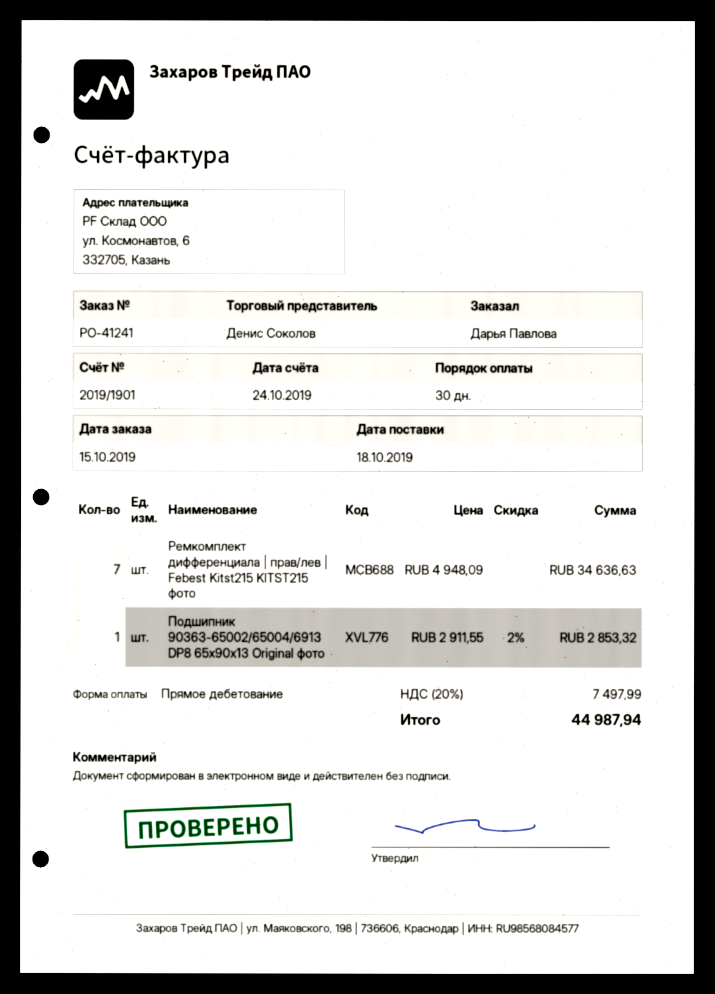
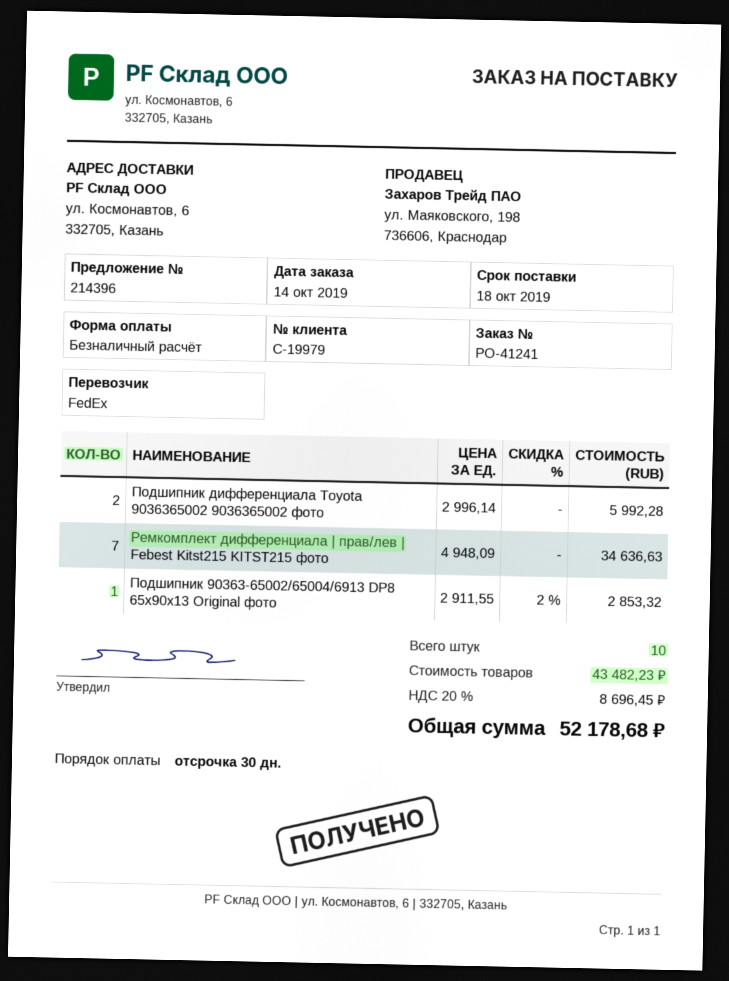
order date: 2019-10-15 -> 2019-10-14
payment method: direct debit -> bank transfer
Подшипник дифференциала Toyota 9036365002 9036365002 фото: none -> 2 x 2996.14 = 5992.28
tax: 20% = 7497.99 -> 20% = 8696.45
total: 44987.94 -> 52178.68

